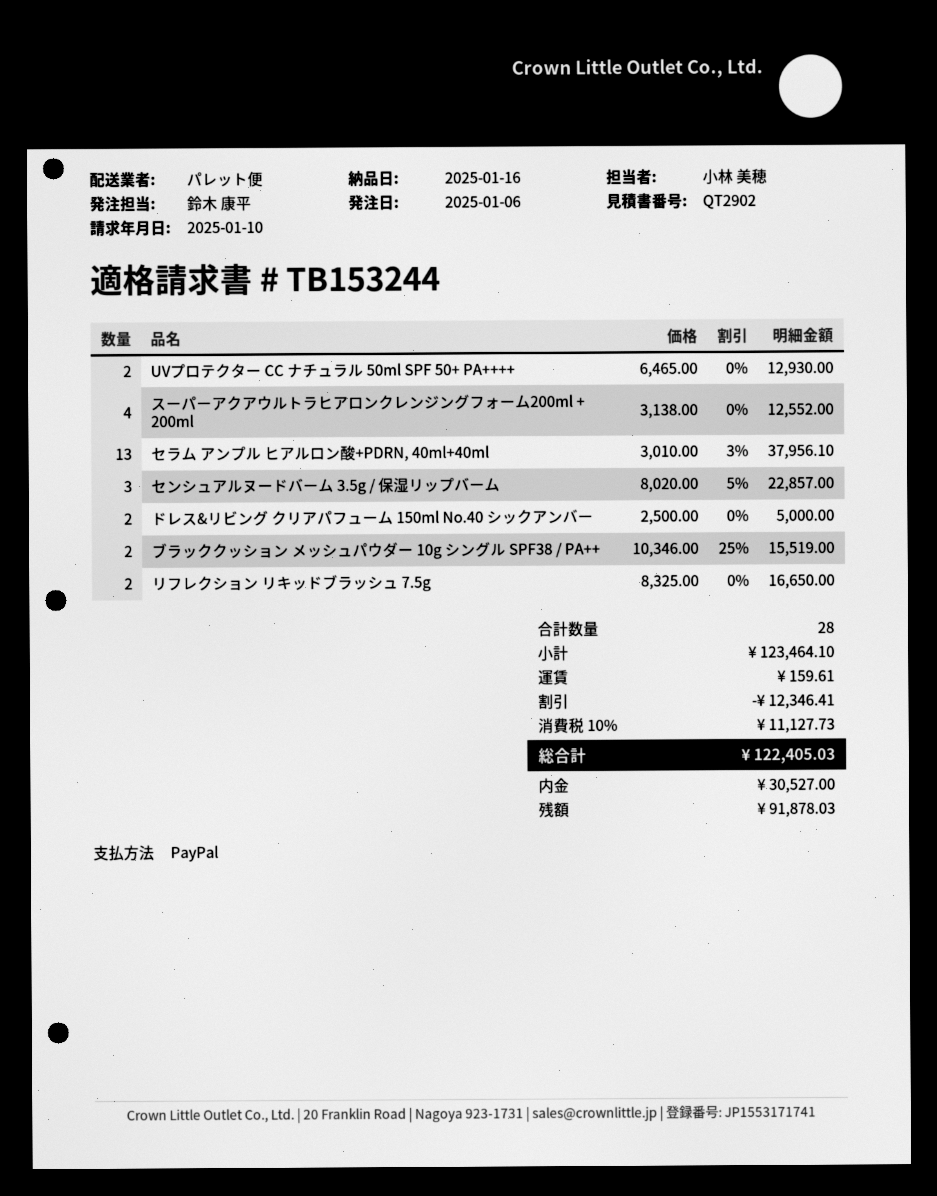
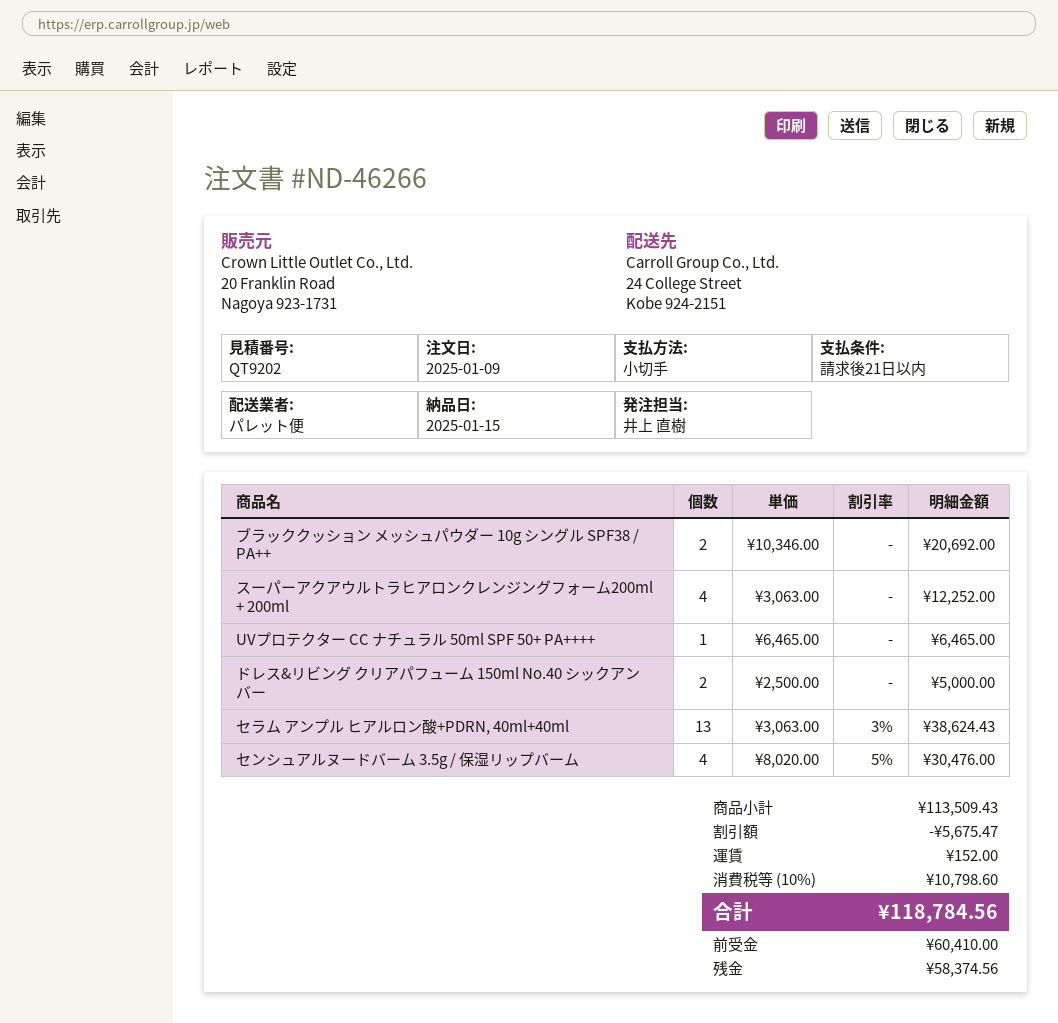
quote number: QT2902 -> QT9202
order date: 2025-01-06 -> 2025-01-09
delivery date: 2025-01-16 -> 2025-01-15
ordered by: 鈴木 康平 -> 井上 直樹
payment method: PayPal -> cheque
UVプロテクター CC ナチュラル 50ml SPF 50+ PA++++: 2 x 6465.00 = 12930.00 -> 1 x 6465.00 = 6465.00
スーパーアクアウルトラヒアロンクレンジングフォーム200ml + 200ml: 4 x 3138.00 = 12552.00 -> 4 x 3063.00 = 12252.00
セラム アンプル ヒアルロン酸+PDRN, 40ml+40ml: 13 x 3010.00 - 3% = 37956.10 -> 13 x 3063.00 - 3% = 38624.43
センシュアルヌードバーム 3.5g / 保湿リップバーム: 3 x 8020.00 - 5% = 22857.00 -> 4 x 8020.00 - 5% = 30476.00
ブラッククッション メッシュパウダー 10g シングル SPF38 / PA++: 2 x 10346.00 - 25% = 15519.00 -> 2 x 10346.00 = 20692.00
リフレクション リキッドブラッシュ 7.5g: 2 x 8325.00 = 16650.00 -> none
subtotal: 123464.10 -> 113509.43
discount: 12346.41 -> 5675.47
shipping: 159.61 -> 152.00
tax: 10% = 11127.73 -> 10% = 10798.60
total: 122405.03 -> 118784.56
deposit: 30527.00 -> 60410.00
balance: 91878.03 -> 58374.56

